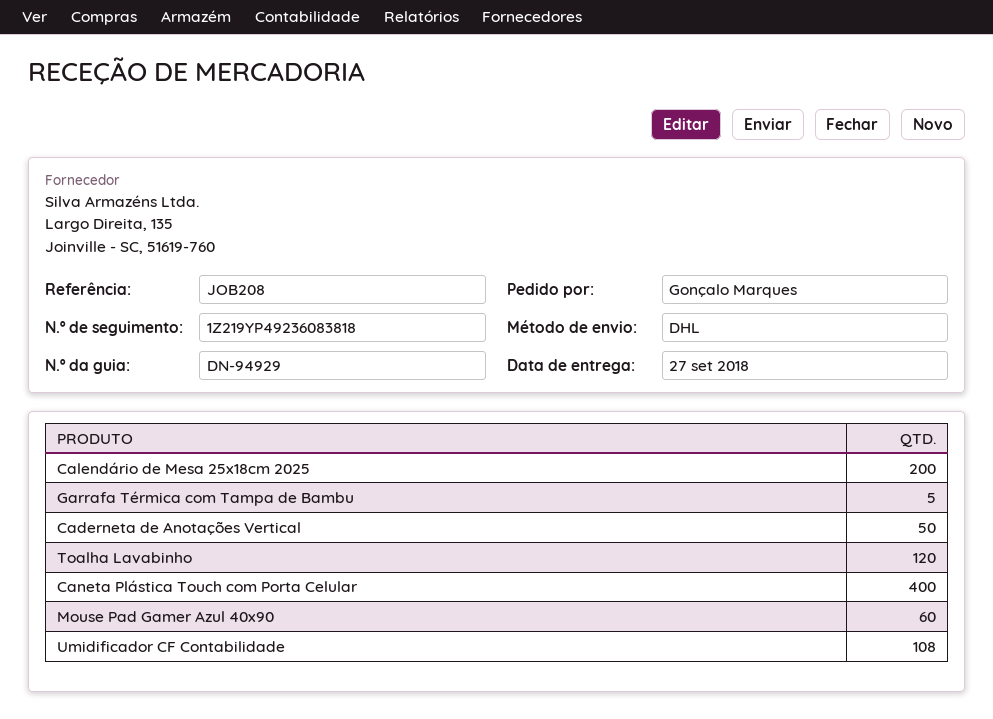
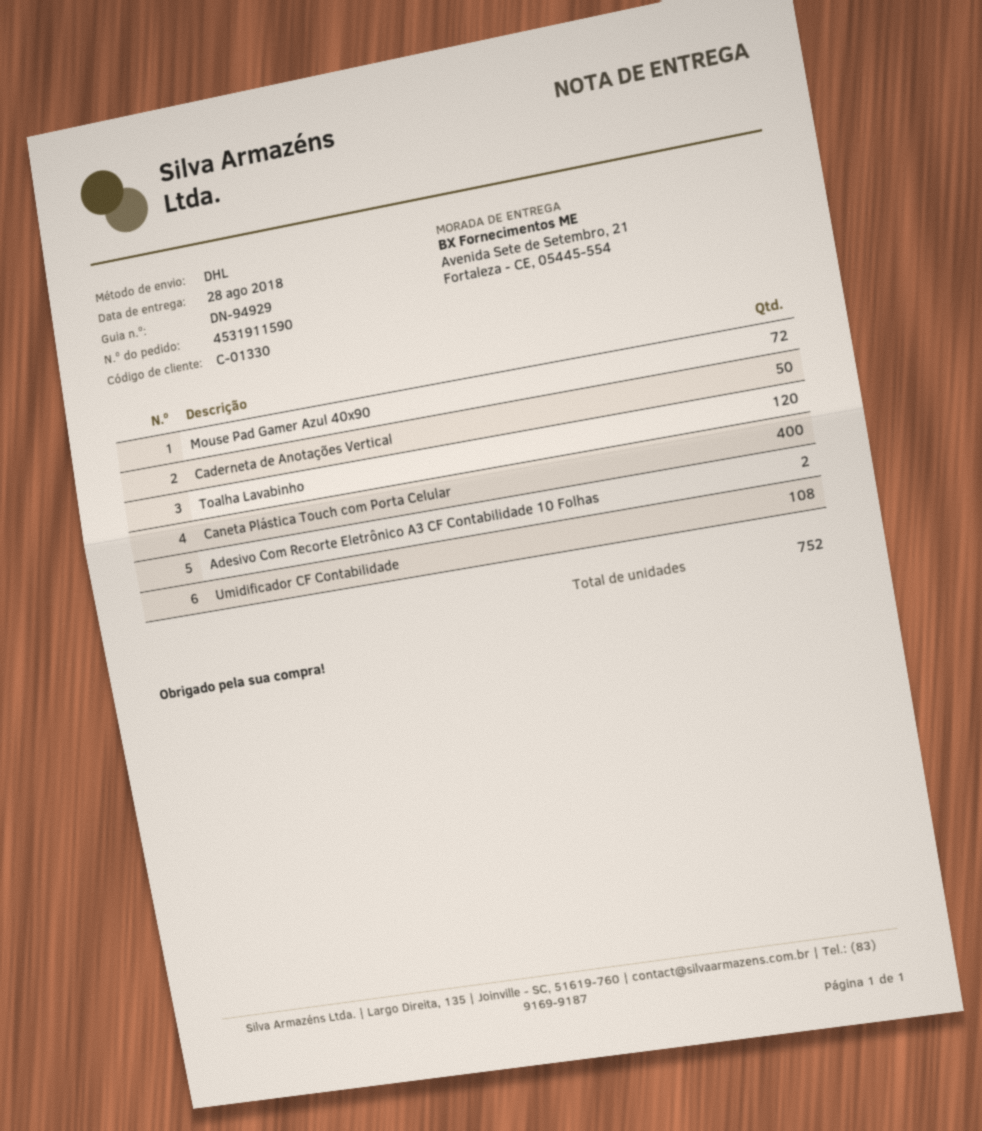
delivery date: 2018-09-27 -> 2018-08-28
Calendário de Mesa 25x18cm 2025: 200 -> none
Garrafa Térmica com Tampa de Bambu: 5 -> none
Mouse Pad Gamer Azul 40x90: 60 -> 72
Adesivo Com Recorte Eletrônico A3 CF Contabilidade 10 Folhas: none -> 2

